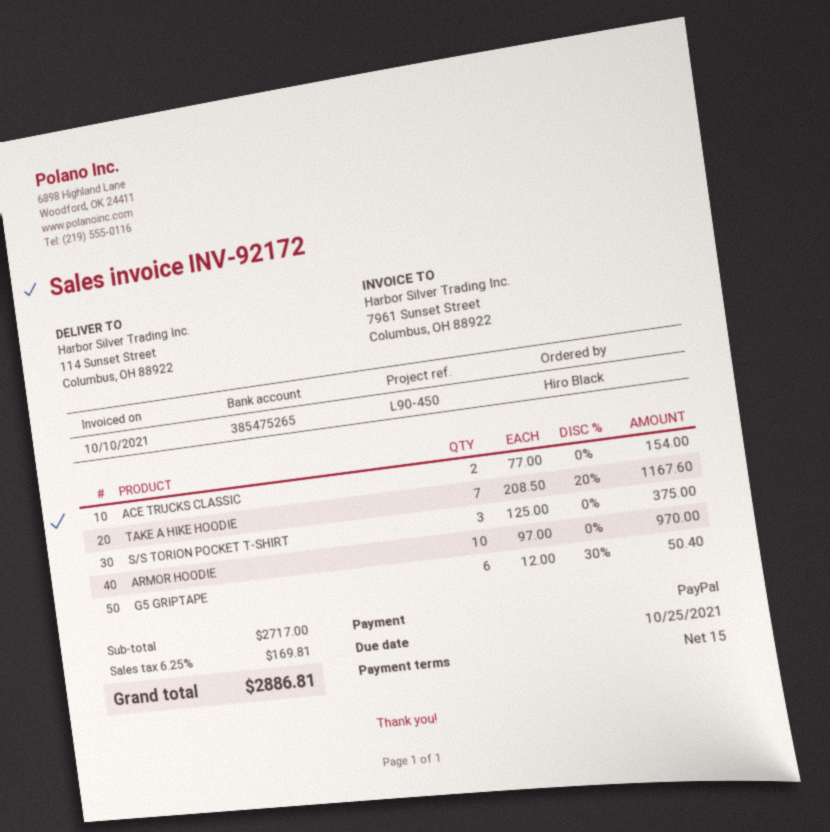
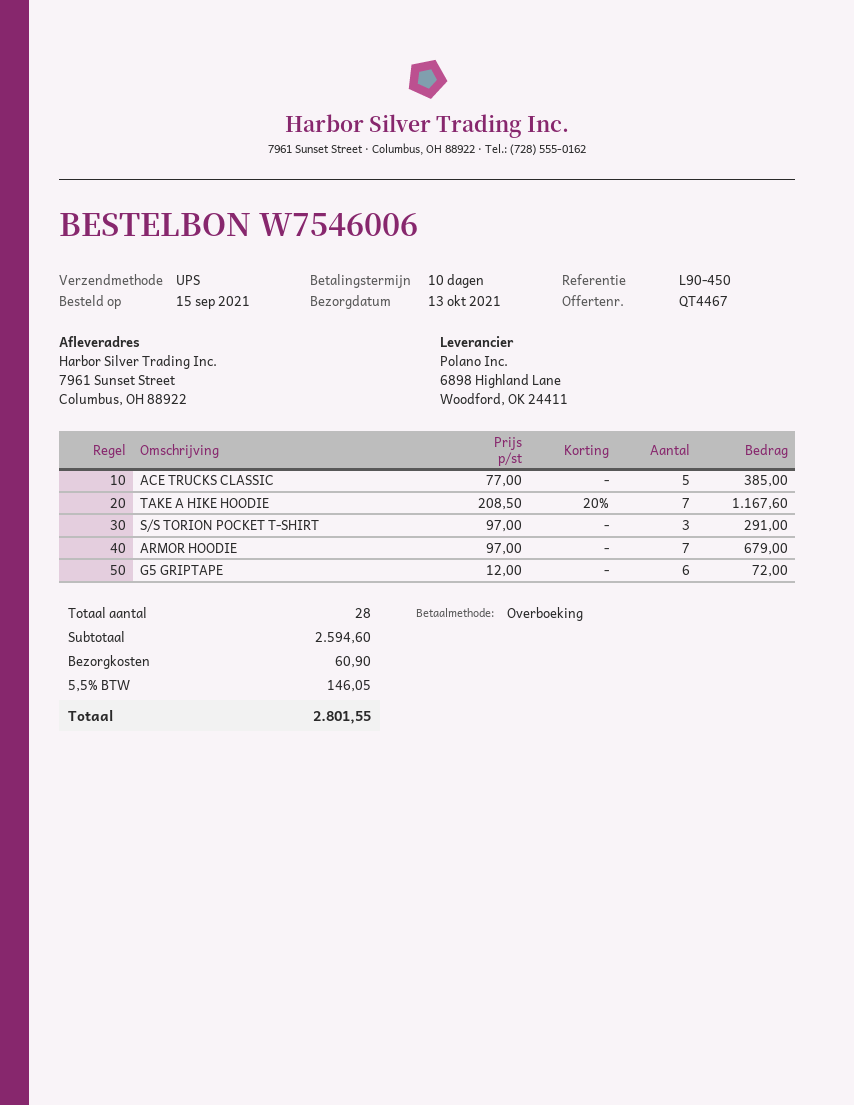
payment terms: 15 days -> 10 days
payment method: PayPal -> bank transfer
ship to: 114 Sunset Street, Columbus, OH 88922 -> 7961 Sunset Street, Columbus, OH 88922
ACE TRUCKS CLASSIC: 2 x 77.00 = 154.00 -> 5 x 77.00 = 385.00
S/S TORION POCKET T-SHIRT: 3 x 125.00 = 375.00 -> 3 x 97.00 = 291.00
ARMOR HOODIE: 10 x 97.00 = 970.00 -> 7 x 97.00 = 679.00
G5 GRIPTAPE: 6 x 12.00 - 30% = 50.40 -> 6 x 12.00 = 72.00
subtotal: 2717.00 -> 2594.60
shipping: none -> 60.90
tax: 6.25% = 169.81 -> 5.5% = 146.05
total: 2886.81 -> 2801.55

